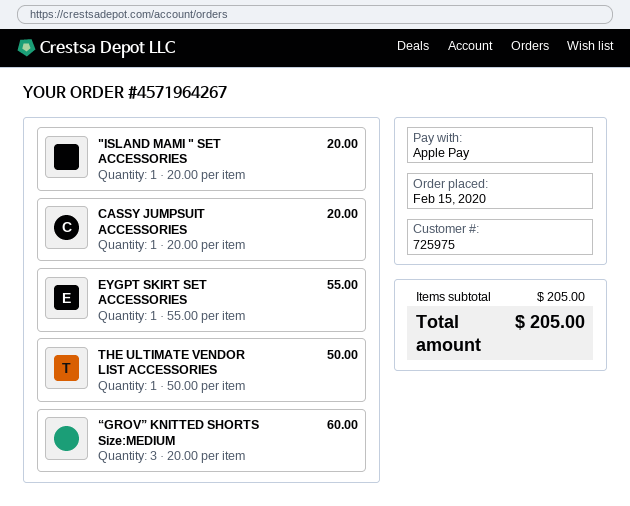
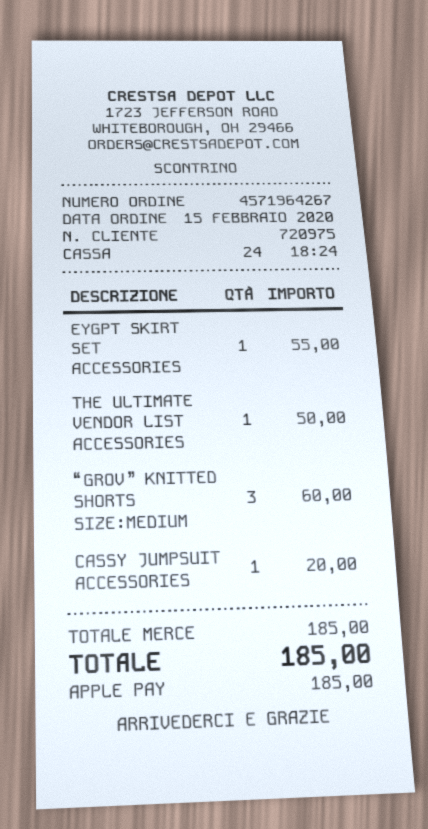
customer number: 725975 -> 720975
"ISLAND MAMI " SET ACCESSORIES: 1 for 20.00 -> none
subtotal: 205.00 -> 185.00
total: 205.00 -> 185.00

